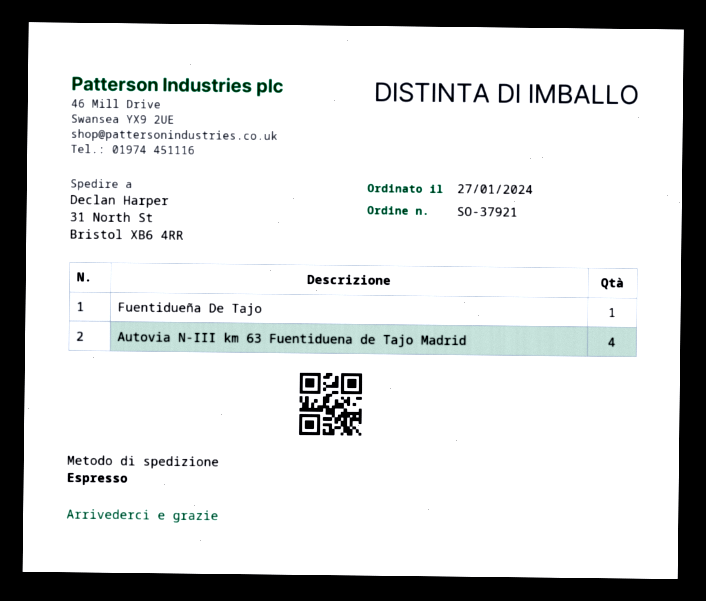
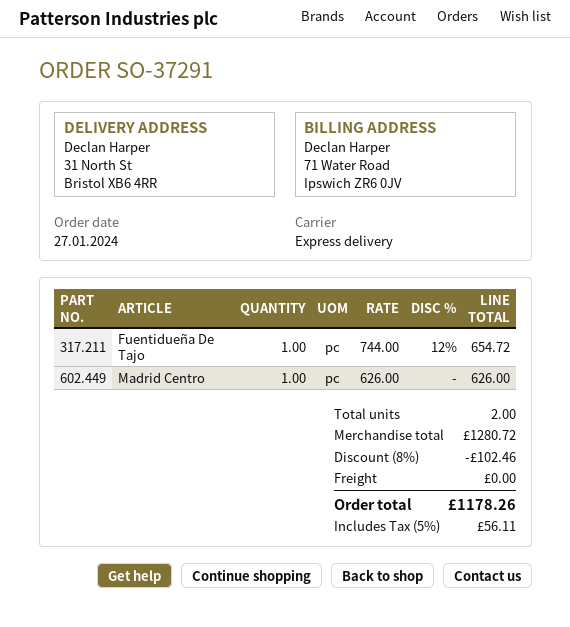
order number: SO-37921 -> SO-37291
Autovia N-III km 63 Fuentiduena de Tajo Madrid: 4 -> none
Madrid Centro: none -> 1

